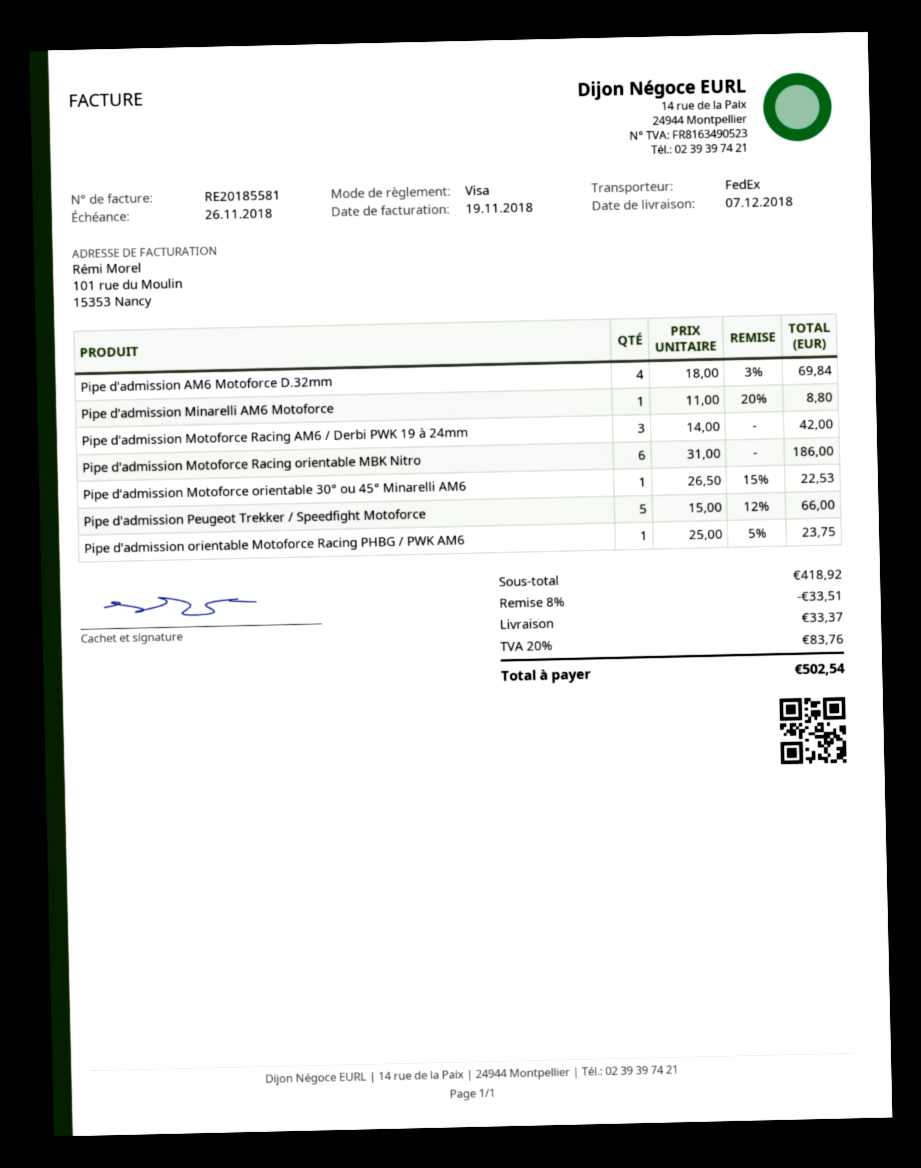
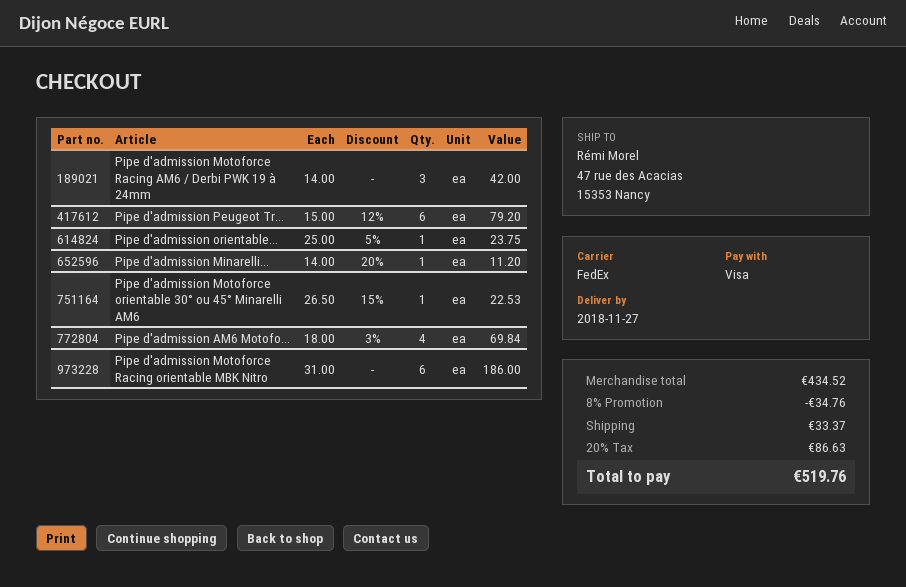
delivery date: 2018-12-07 -> 2018-11-27
Pipe d'admission Minarelli AM6 Motoforce: 1 x 11.00 - 20% = 8.80 -> 1 x 14.00 - 20% = 11.20
Pipe d'admission Peugeot Trekker / Speedfight Motoforce: 5 x 15.00 - 12% = 66.00 -> 6 x 15.00 - 12% = 79.20
subtotal: 418.92 -> 434.52
discount: 8% = 33.51 -> 8% = 34.76
tax: 20% = 83.76 -> 20% = 86.63
total: 502.54 -> 519.76

